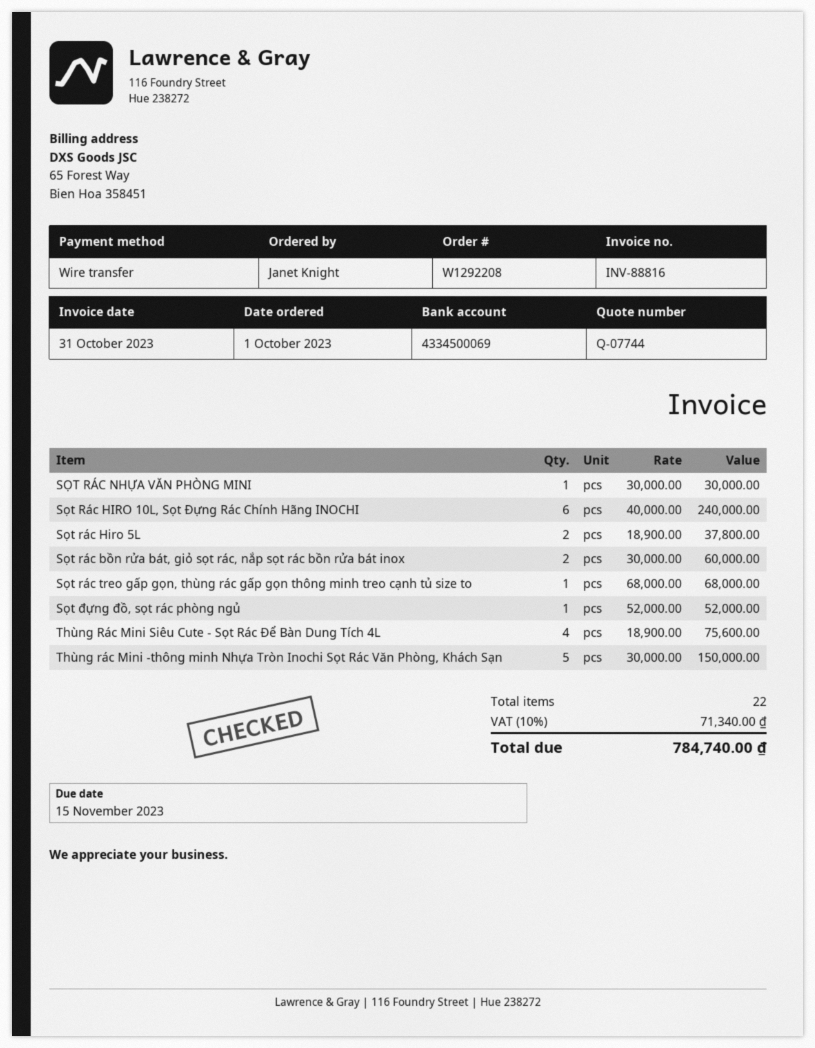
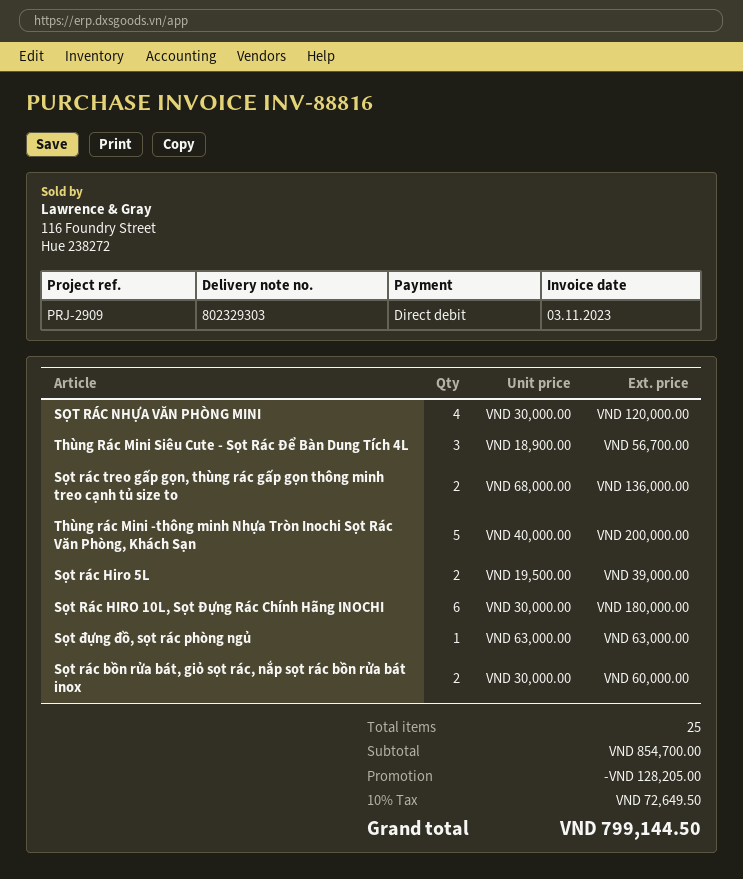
invoice date: 2023-10-31 -> 2023-11-03
payment method: bank transfer -> direct debit
SỌT RÁC NHỰA VĂN PHÒNG MINI: 1 x 30000.00 = 30000.00 -> 4 x 30000.00 = 120000.00
Sọt Rác HIRO 10L, Sọt Đựng Rác Chính Hãng INOCHI: 6 x 40000.00 = 240000.00 -> 6 x 30000.00 = 180000.00
Sọt rác Hiro 5L: 2 x 18900.00 = 37800.00 -> 2 x 19500.00 = 39000.00
Sọt rác treo gấp gọn, thùng rác gấp gọn thông minh treo cạnh tủ size to: 1 x 68000.00 = 68000.00 -> 2 x 68000.00 = 136000.00
Sọt đựng đồ, sọt rác phòng ngủ: 1 x 52000.00 = 52000.00 -> 1 x 63000.00 = 63000.00
Thùng Rác Mini Siêu Cute - Sọt Rác Để Bàn Dung Tích 4L: 4 x 18900.00 = 75600.00 -> 3 x 18900.00 = 56700.00
Thùng rác Mini -thông minh Nhựa Tròn Inochi Sọt Rác Văn Phòng, Khách Sạn: 5 x 30000.00 = 150000.00 -> 5 x 40000.00 = 200000.00
total quantity: 22 -> 25
discount: none -> 128205.00
tax: 10% = 71340.00 -> 10% = 72649.50
total: 784740.00 -> 799144.50

